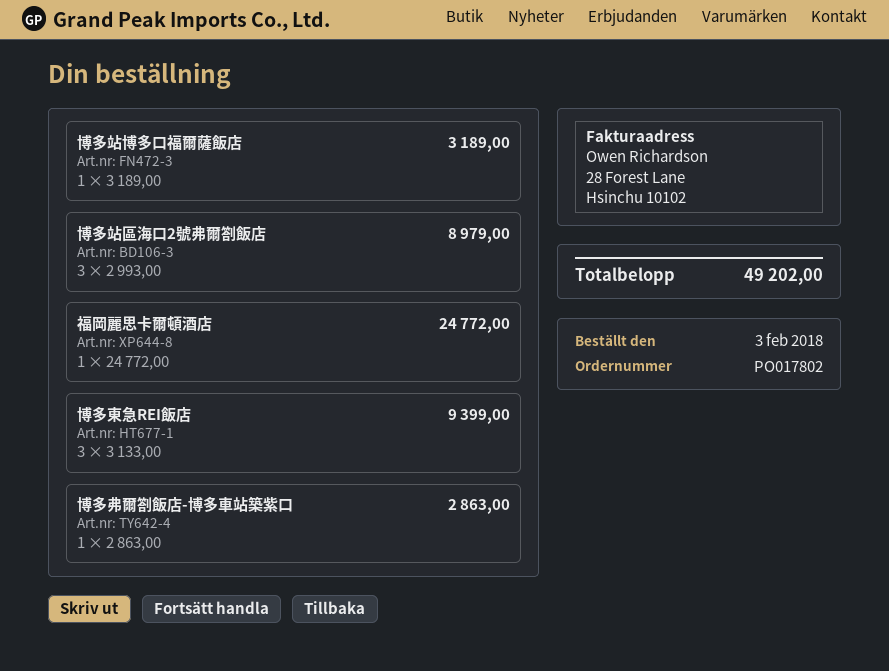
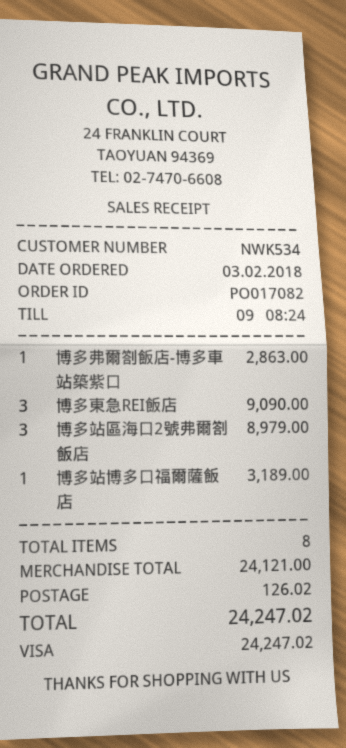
order number: PO017802 -> PO017082
福岡麗思卡爾頓酒店: 1 for 24772.00 -> none
博多東急REI飯店: 3 for 9399.00 -> 3 for 9090.00
shipping: none -> 126.02
total: 49202.00 -> 24247.02

